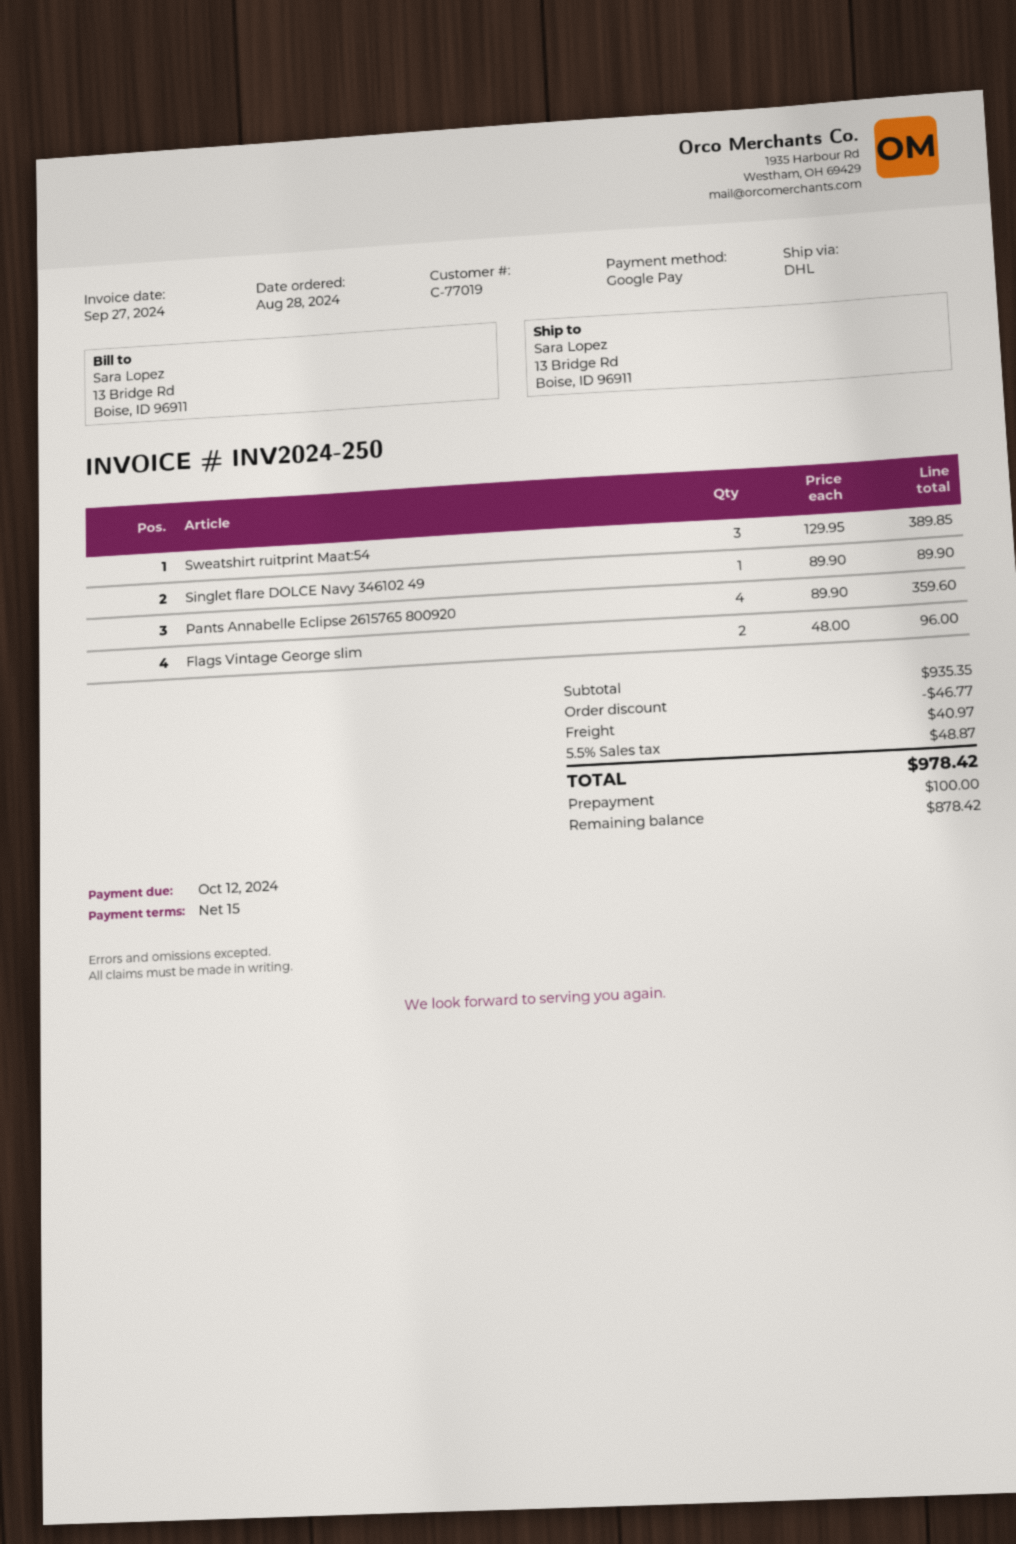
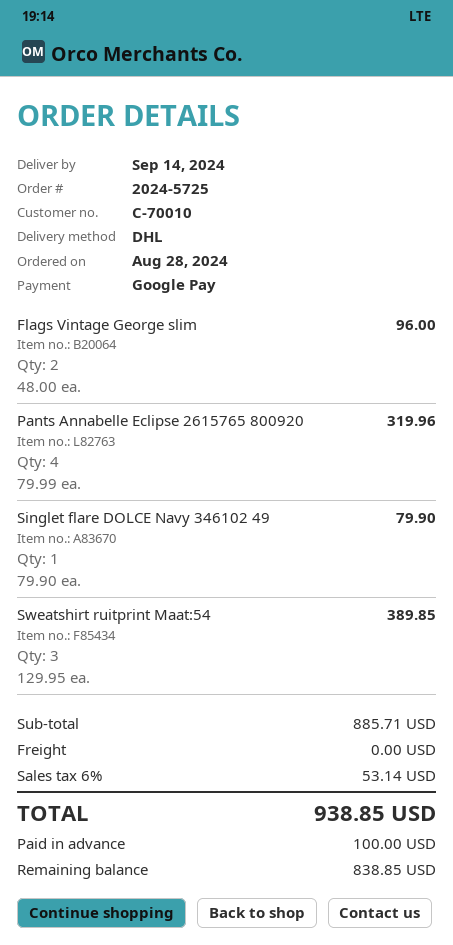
customer number: C-77019 -> C-70010
Singlet flare DOLCE Navy 346102 49: 1 x 89.90 = 89.90 -> 1 x 79.90 = 79.90
Pants Annabelle Eclipse 2615765 800920: 4 x 89.90 = 359.60 -> 4 x 79.99 = 319.96
subtotal: 935.35 -> 885.71
discount: 46.77 -> none
shipping: 40.97 -> 0.00
tax: 5.5% = 48.87 -> 6% = 53.14
total: 978.42 -> 938.85
balance: 878.42 -> 838.85

